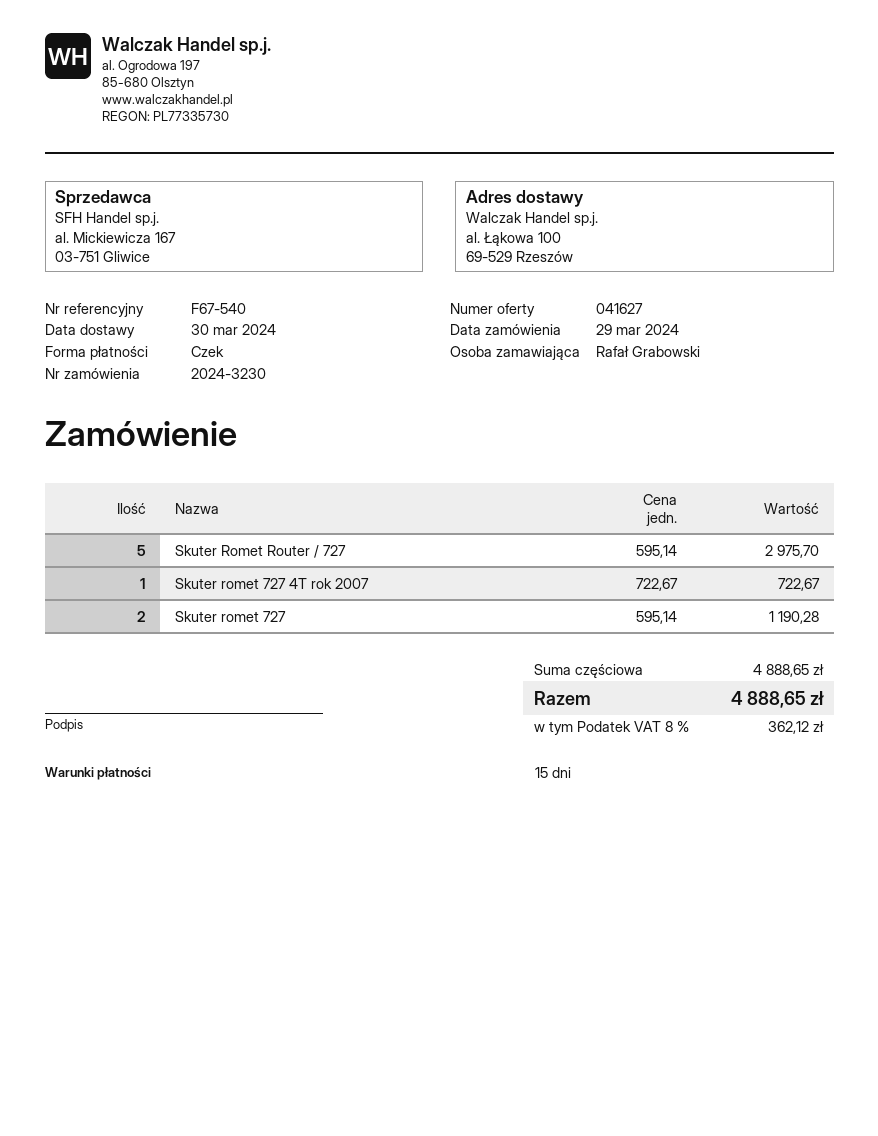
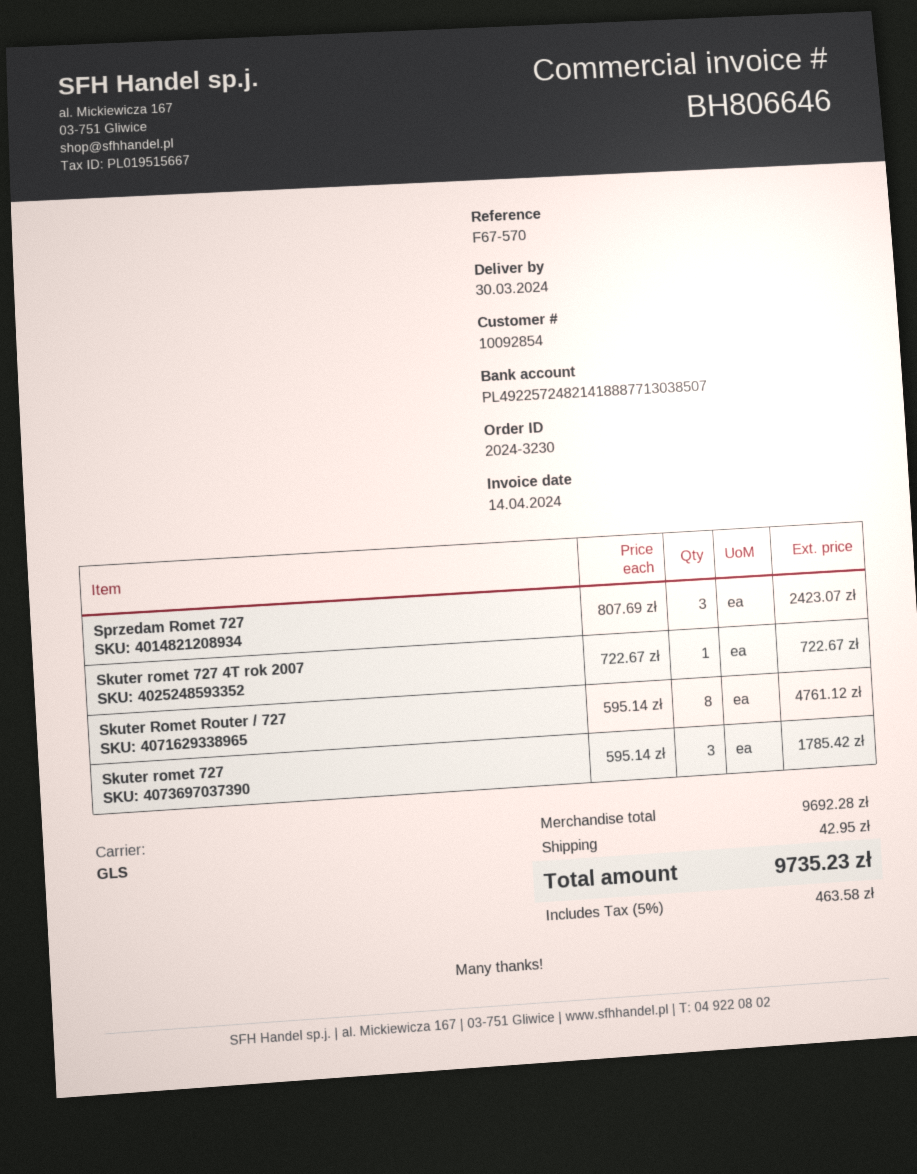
reference: F67-540 -> F67-570
Skuter Romet Router / 727: 5 x 595.14 = 2975.70 -> 8 x 595.14 = 4761.12
Skuter romet 727: 2 x 595.14 = 1190.28 -> 3 x 595.14 = 1785.42
Sprzedam Romet 727: none -> 3 x 807.69 = 2423.07
subtotal: 4888.65 -> 9692.28
shipping: none -> 42.95
tax: 8% = 362.12 -> 5% = 463.58
total: 4888.65 -> 9735.23

